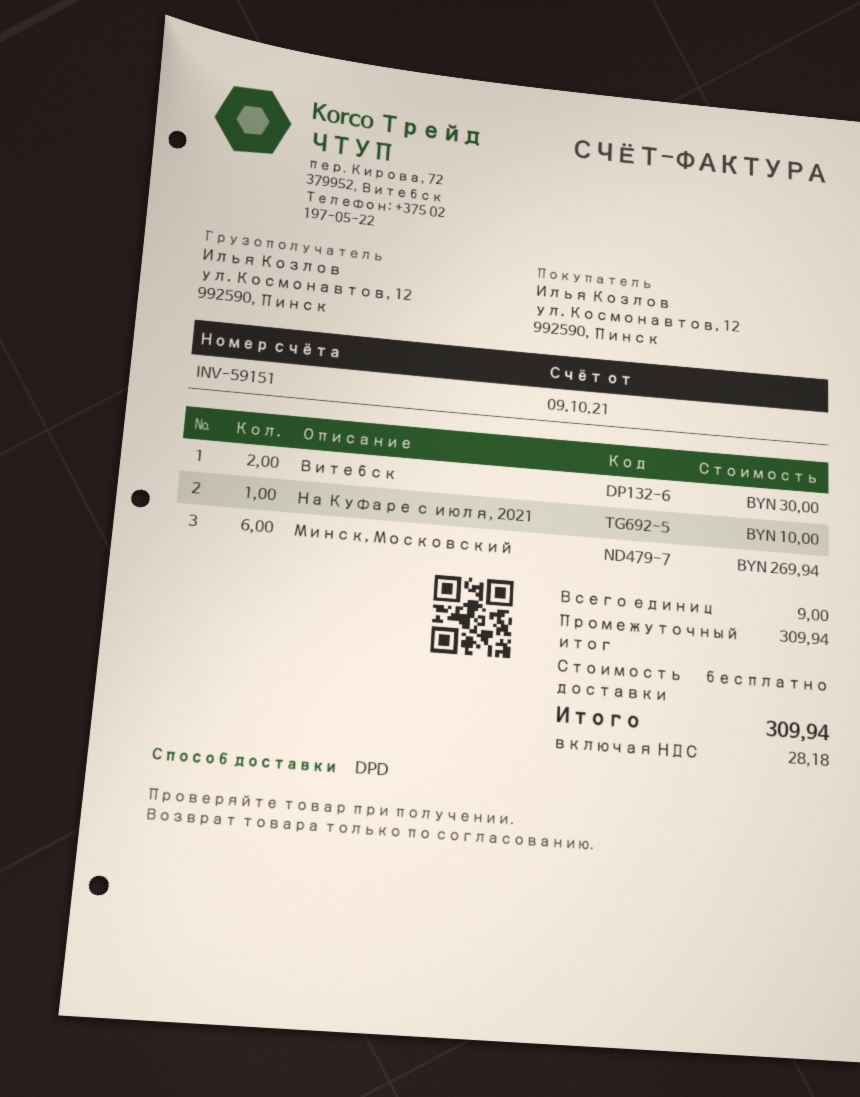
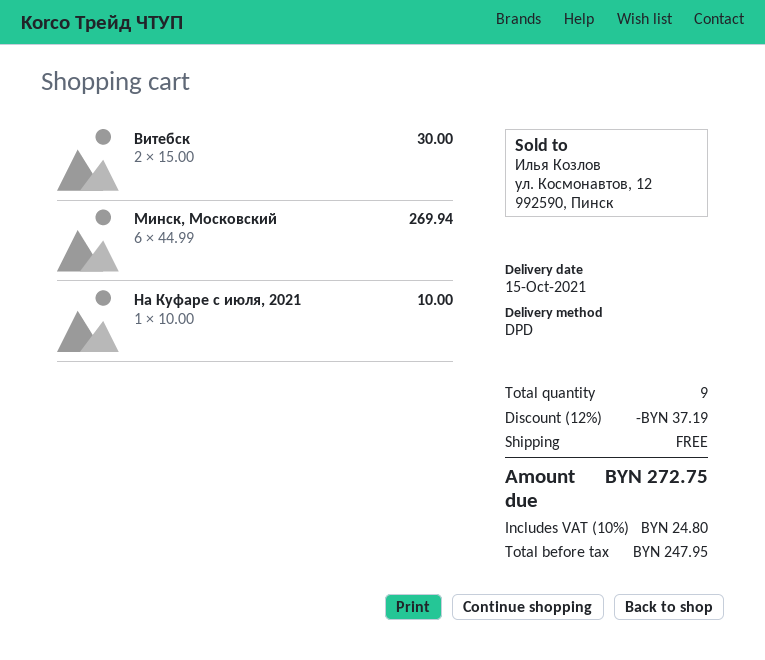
discount: none -> 12% = 37.19
tax: 28.18 -> 24.80
total: 309.94 -> 272.75

